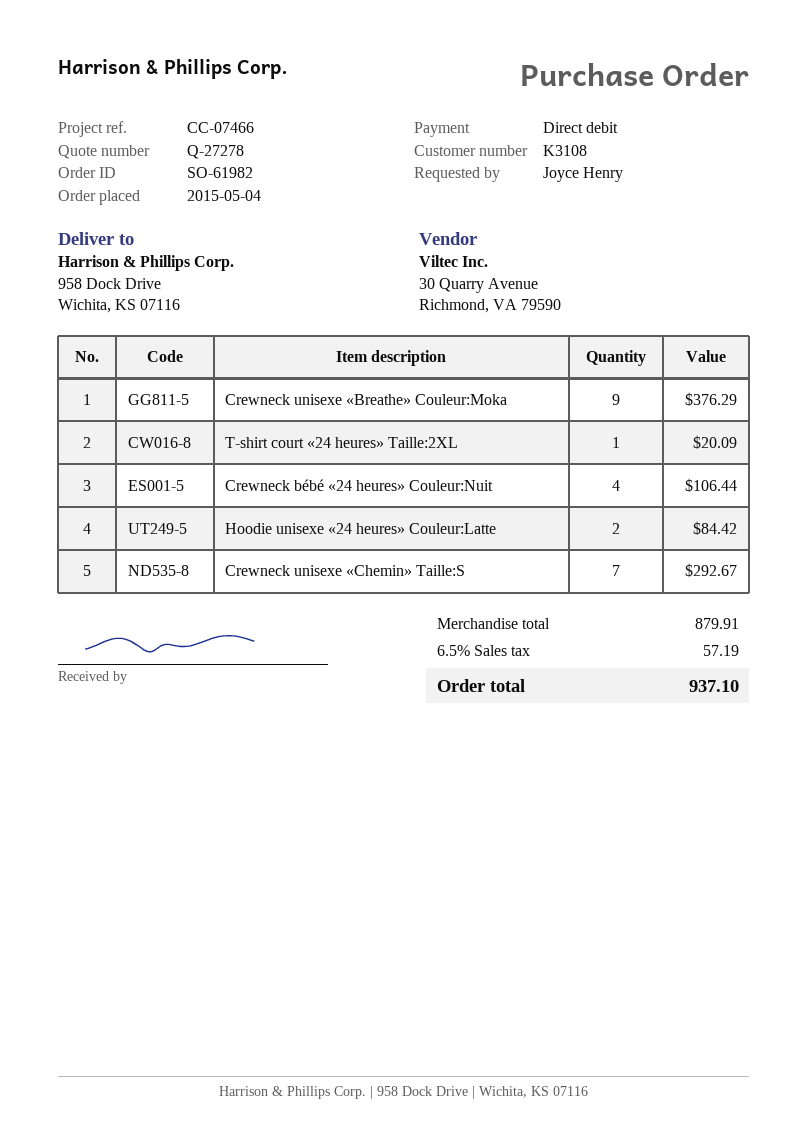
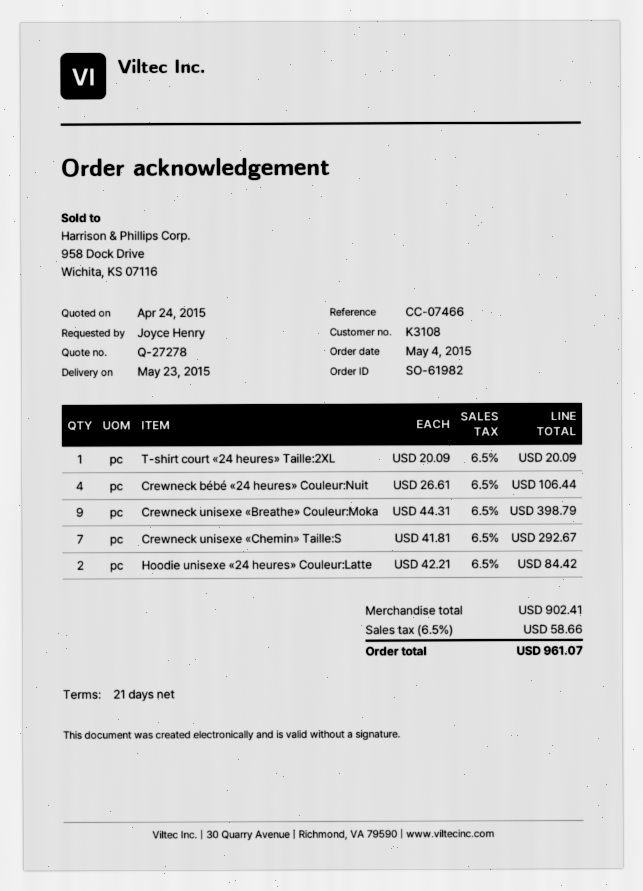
Crewneck unisexe «Breathe» Couleur:Moka: 9 for 376.29 -> 9 for 398.79
subtotal: 879.91 -> 902.41
tax: 6.5% = 57.19 -> 6.5% = 58.66
total: 937.10 -> 961.07

